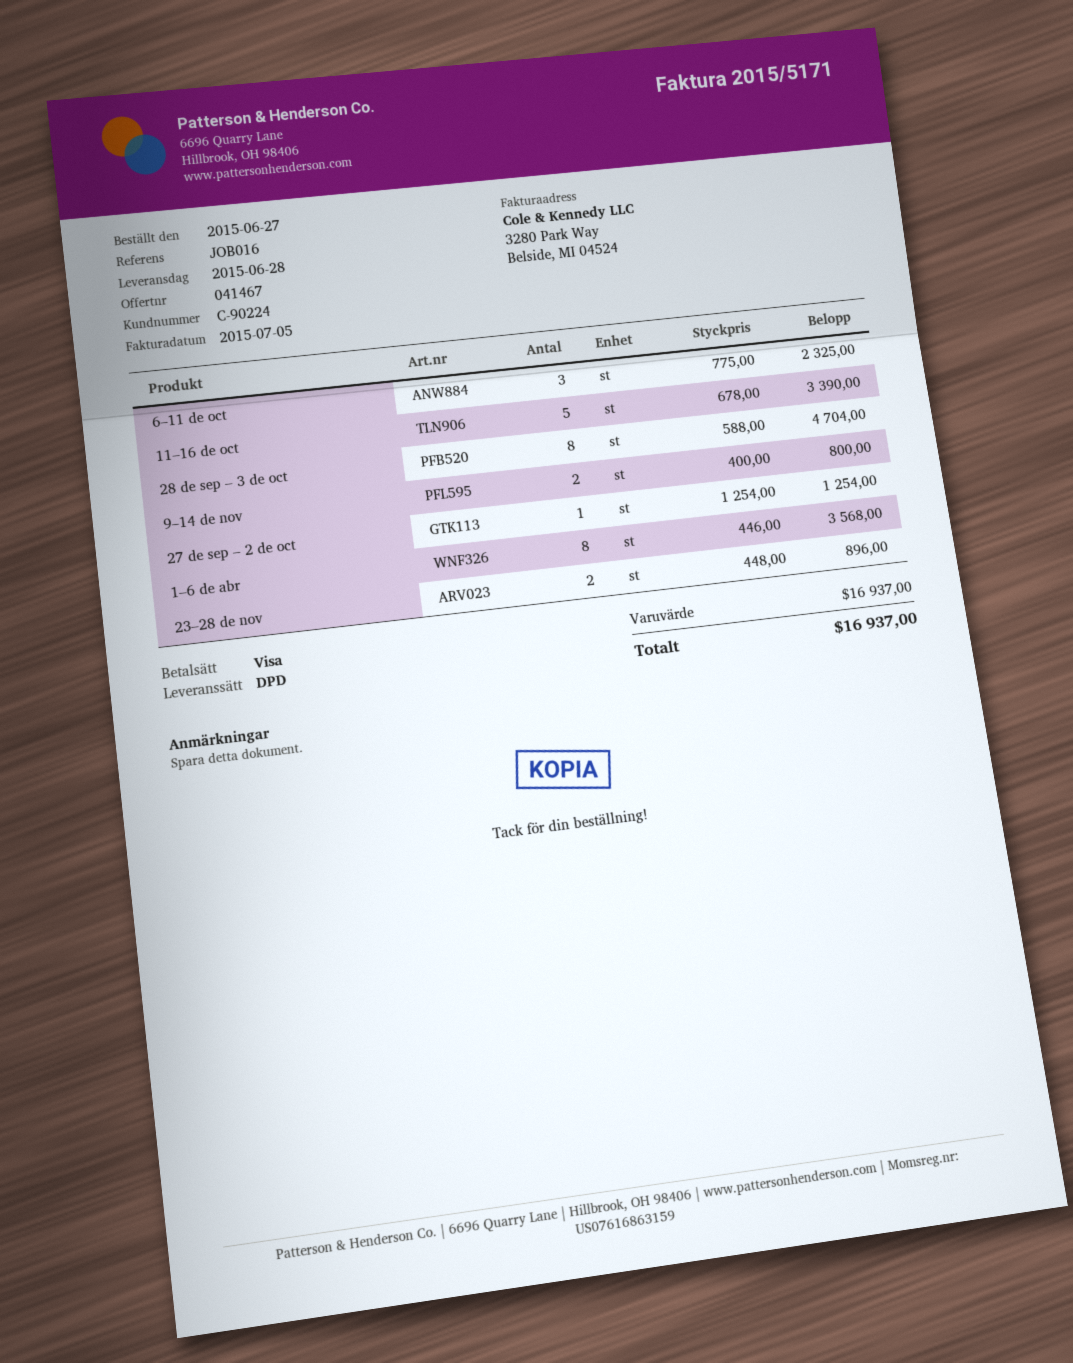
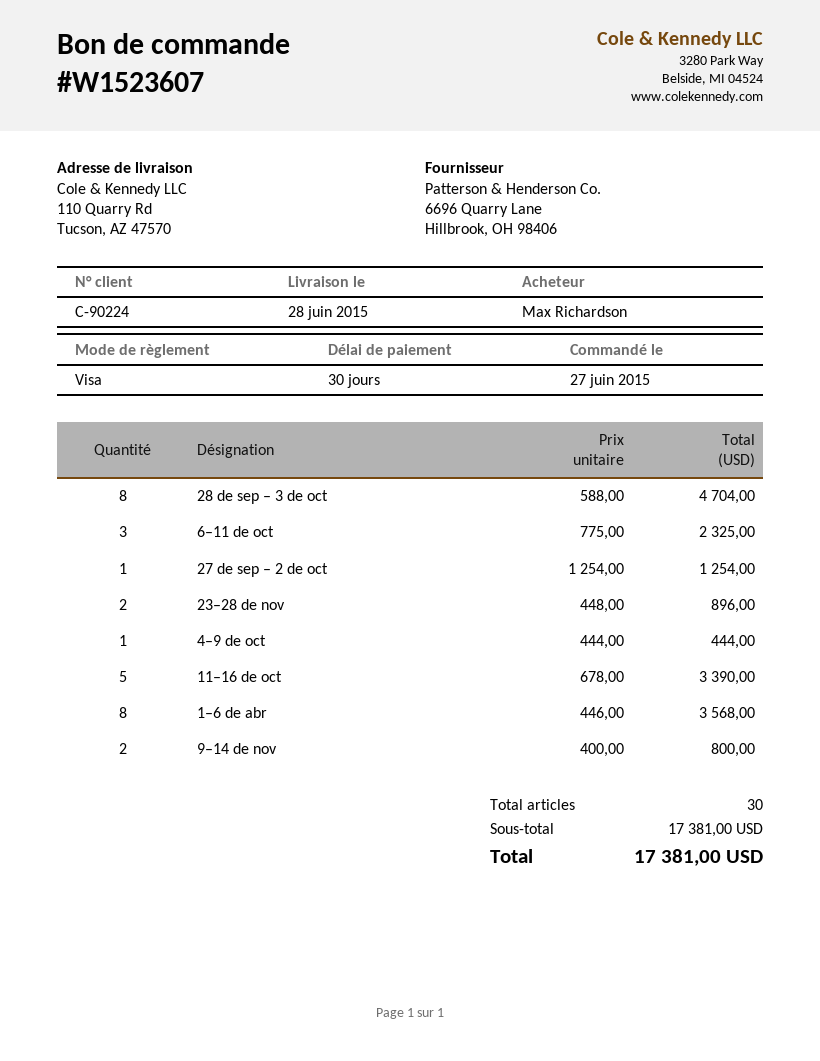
4–9 de oct: none -> 1 x 444.00 = 444.00
subtotal: 16937.00 -> 17381.00
total: 16937.00 -> 17381.00

